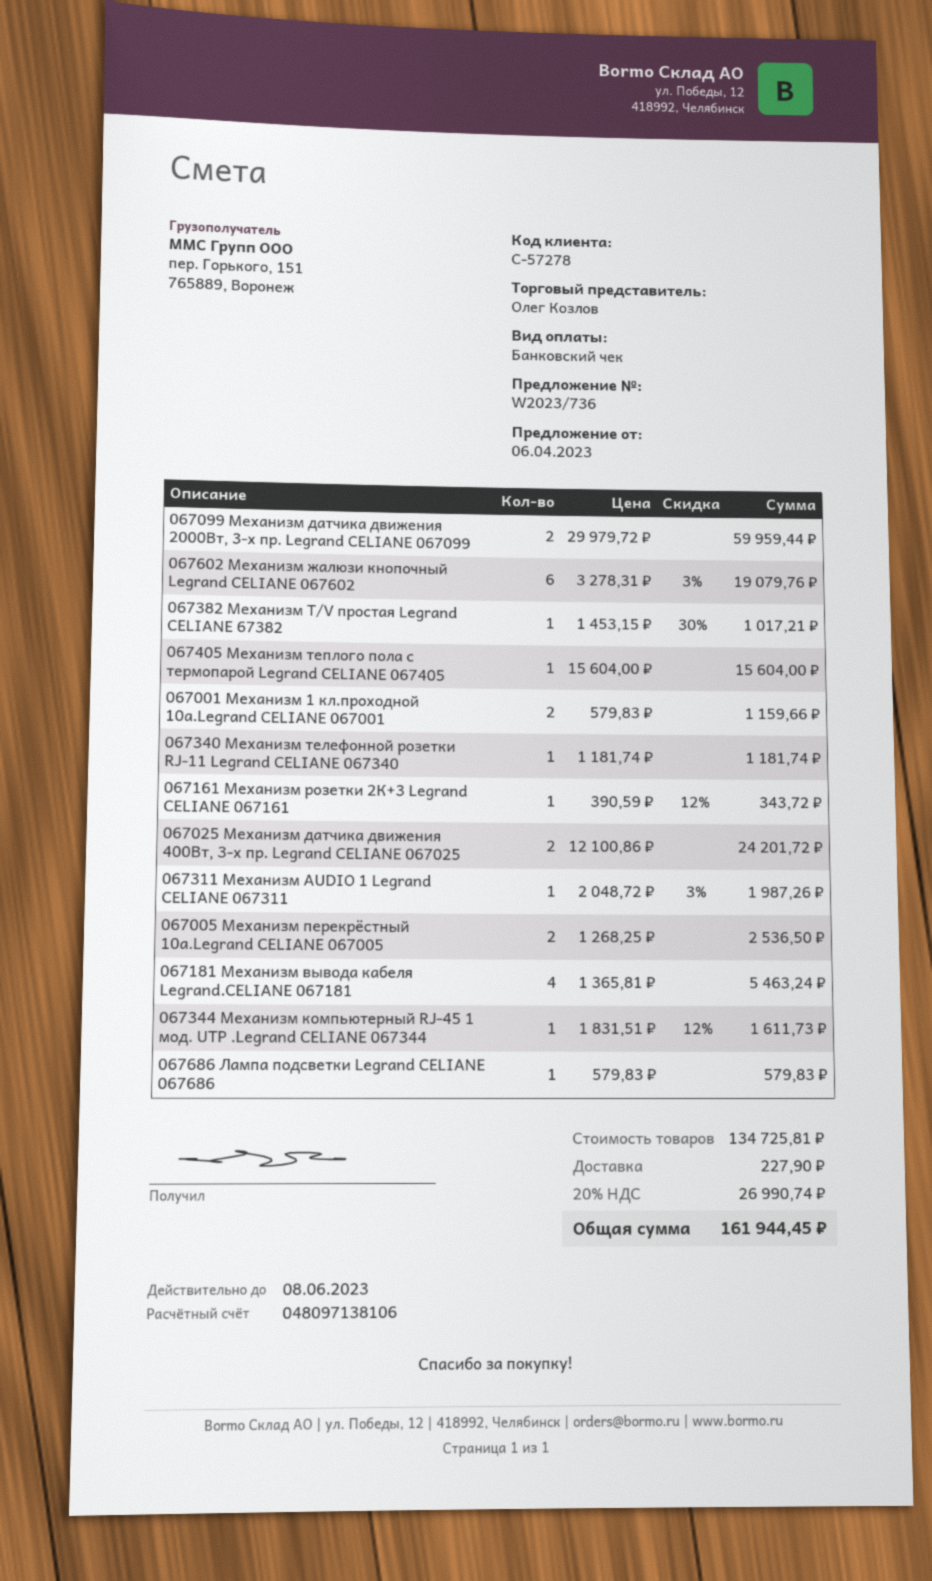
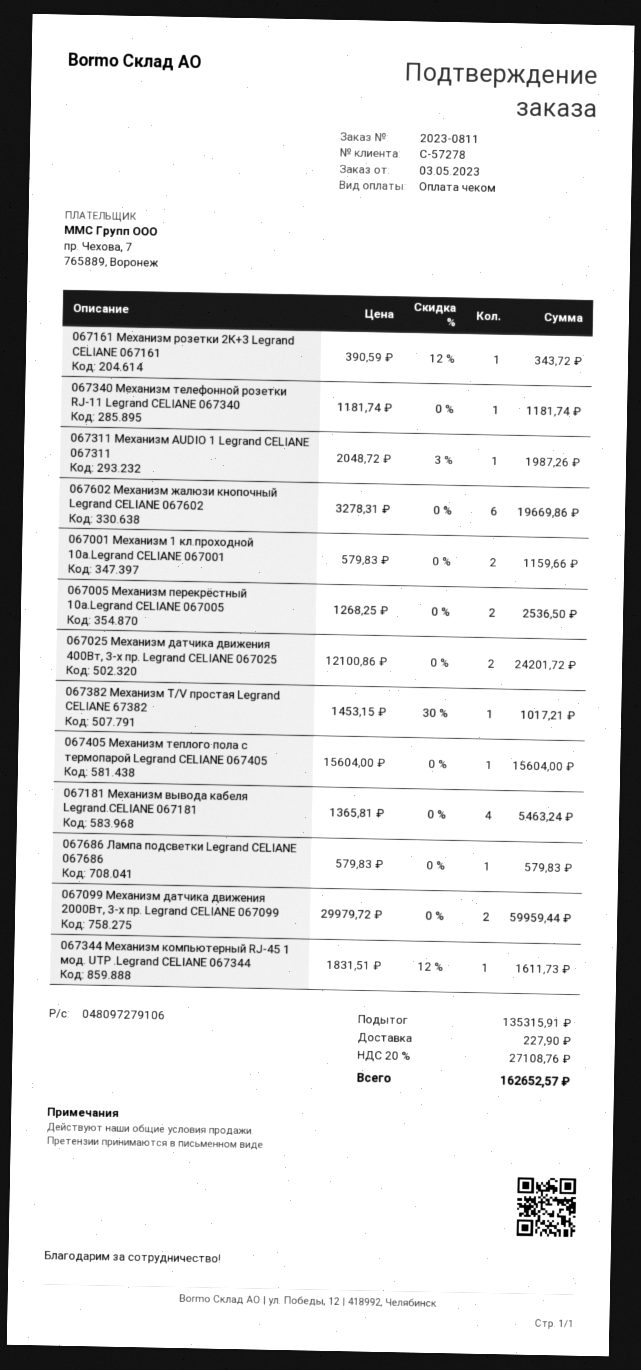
bank account: 048097138106 -> 048097279106
067602 Механизм жалюзи кнопочный Legrand CELIANE 067602: 6 x 3278.31 - 3% = 19079.76 -> 6 x 3278.31 = 19669.86
subtotal: 134725.81 -> 135315.91
tax: 20% = 26990.74 -> 20% = 27108.76
total: 161944.45 -> 162652.57

